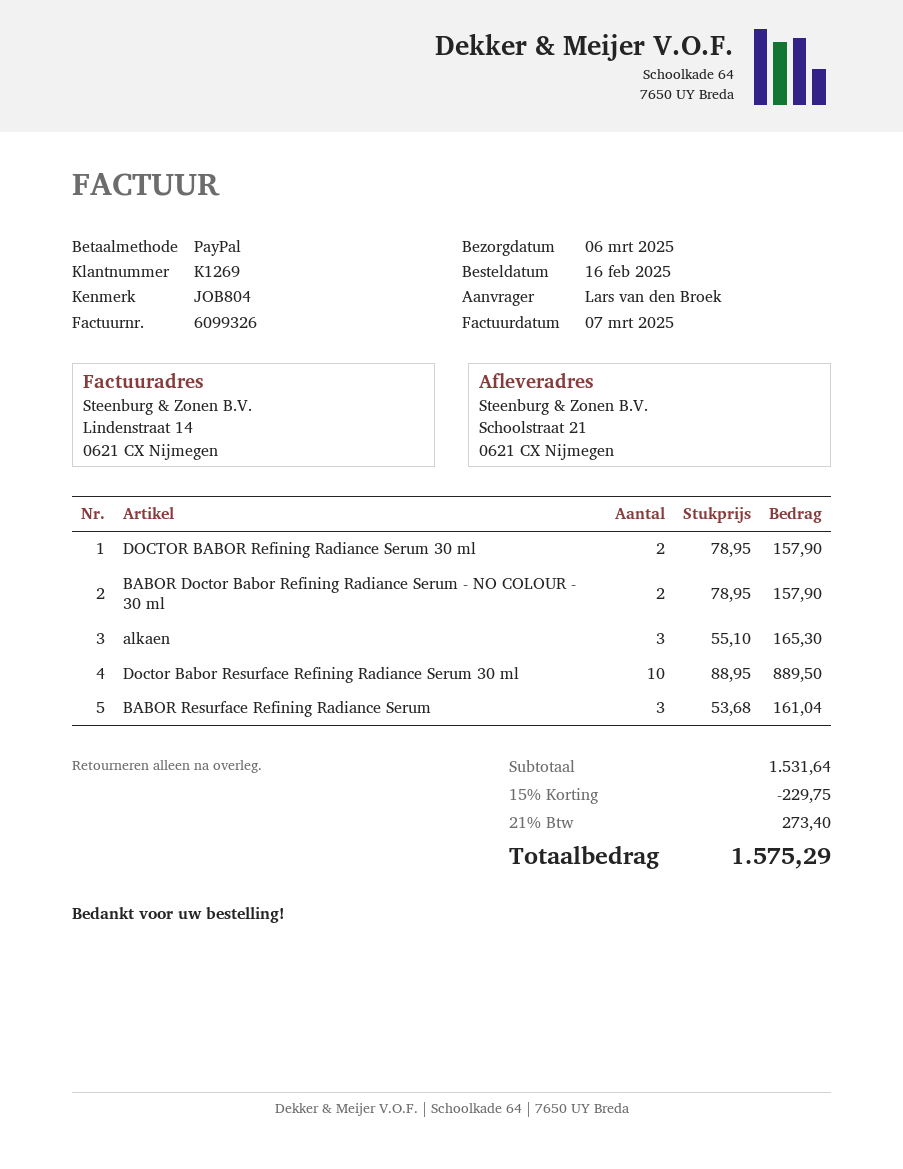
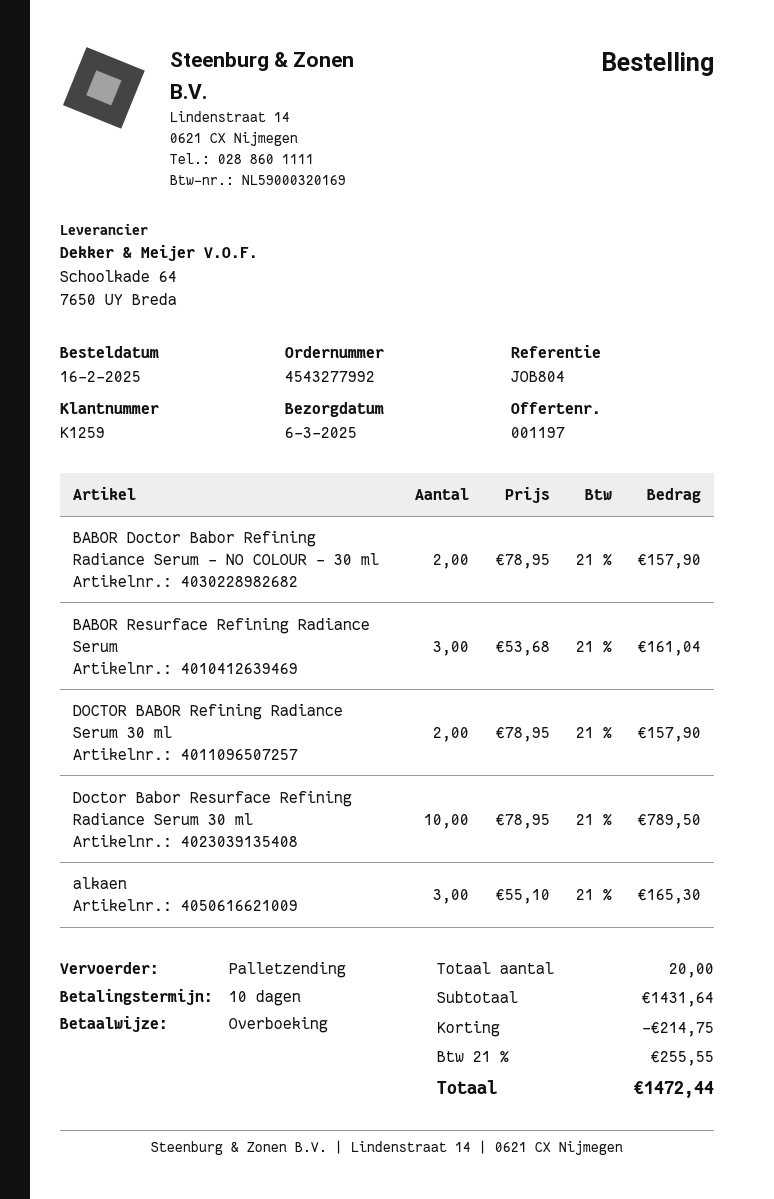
customer number: K1269 -> K1259
payment method: PayPal -> bank transfer
Doctor Babor Resurface Refining Radiance Serum 30 ml: 10 x 88.95 = 889.50 -> 10 x 78.95 = 789.50
subtotal: 1531.64 -> 1431.64
discount: 229.75 -> 214.75
tax: 21% = 273.40 -> 21% = 255.55
total: 1575.29 -> 1472.44

